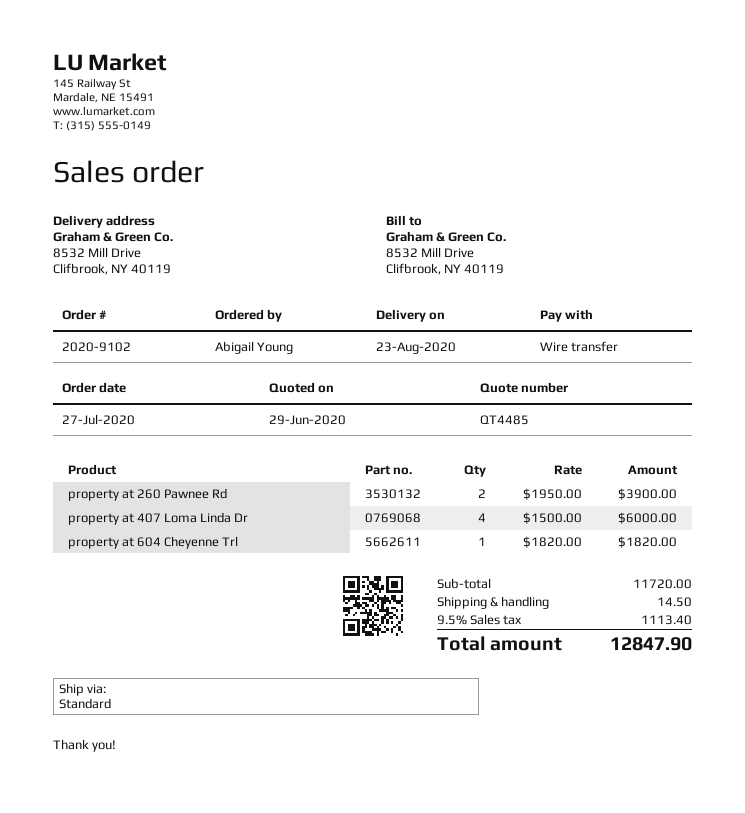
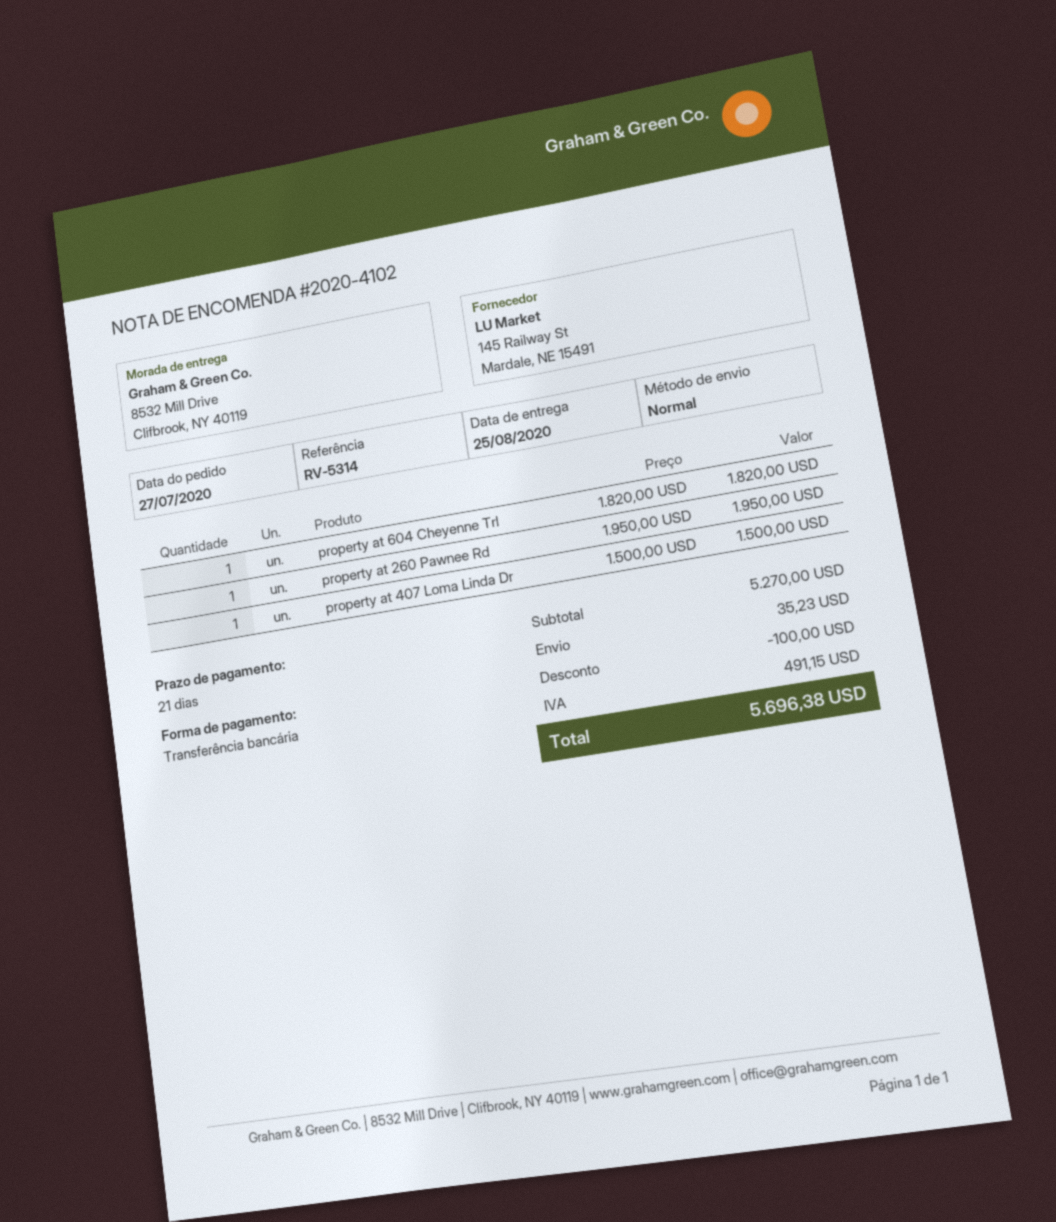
order number: 2020-9102 -> 2020-4102
delivery date: 2020-08-23 -> 2020-08-25
property at 260 Pawnee Rd: 2 x 1950.00 = 3900.00 -> 1 x 1950.00 = 1950.00
property at 407 Loma Linda Dr: 4 x 1500.00 = 6000.00 -> 1 x 1500.00 = 1500.00
subtotal: 11720.00 -> 5270.00
discount: none -> 100.00
shipping: 14.50 -> 35.23
tax: 1113.40 -> 491.15
total: 12847.90 -> 5696.38

